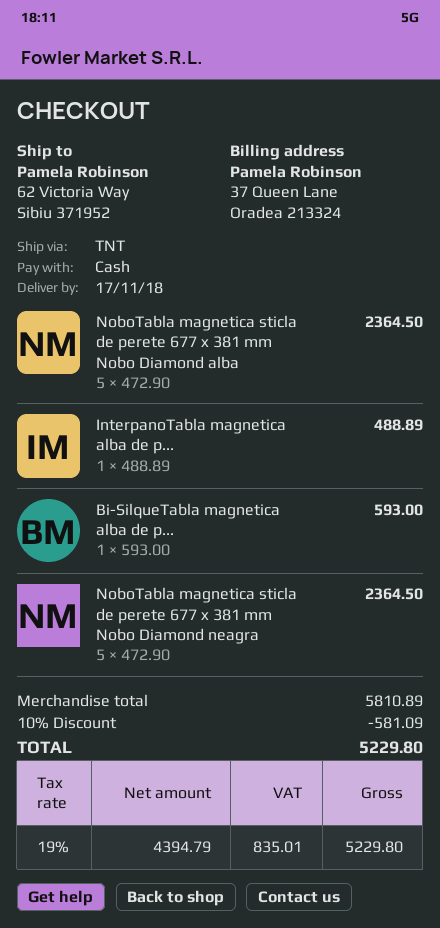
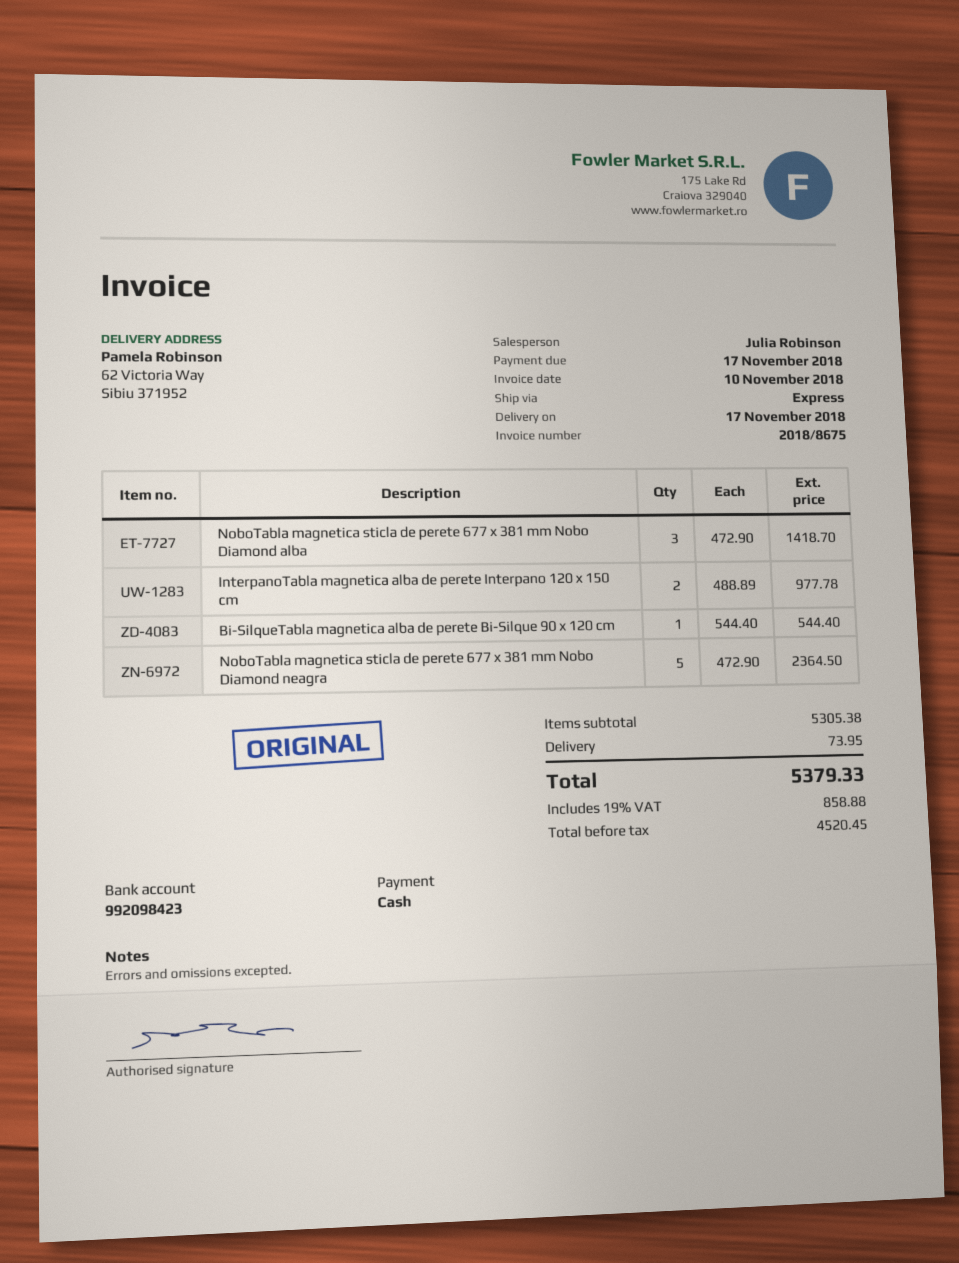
shipping method: TNT -> express
NoboTabla magnetica sticla de perete 677 x 381 mm Nobo Diamond alba: 5 x 472.90 = 2364.50 -> 3 x 472.90 = 1418.70
InterpanoTabla magnetica alba de p...: 1 x 488.89 = 488.89 -> 2 x 488.89 = 977.78
Bi-SilqueTabla magnetica alba de p...: 1 x 593.00 = 593.00 -> 1 x 544.40 = 544.40
subtotal: 5810.89 -> 5305.38
discount: 10% = 581.09 -> none
shipping: none -> 73.95
net: 4394.79 -> 4520.45
tax: 19% = 835.01 -> 19% = 858.88
total: 5229.80 -> 5379.33

